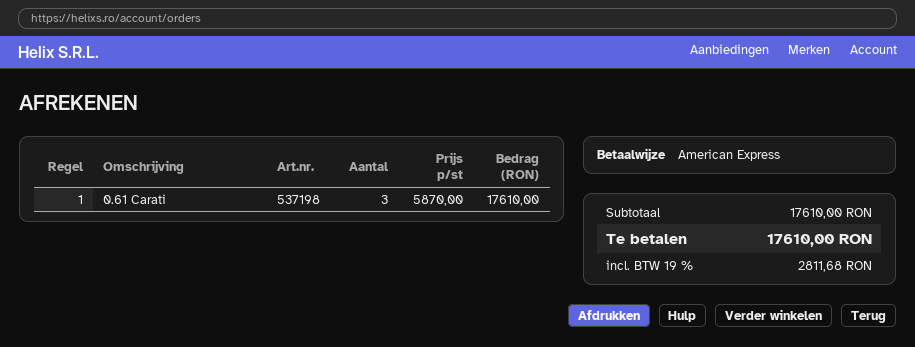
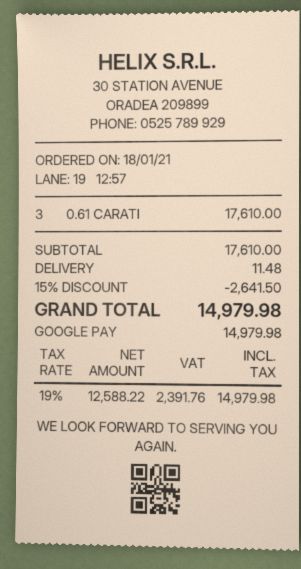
payment method: American Express -> Google Pay
discount: none -> 15% = 2641.50
shipping: none -> 11.48
tax: 19% = 2811.68 -> 19% = 2391.76
total: 17610.00 -> 14979.98

